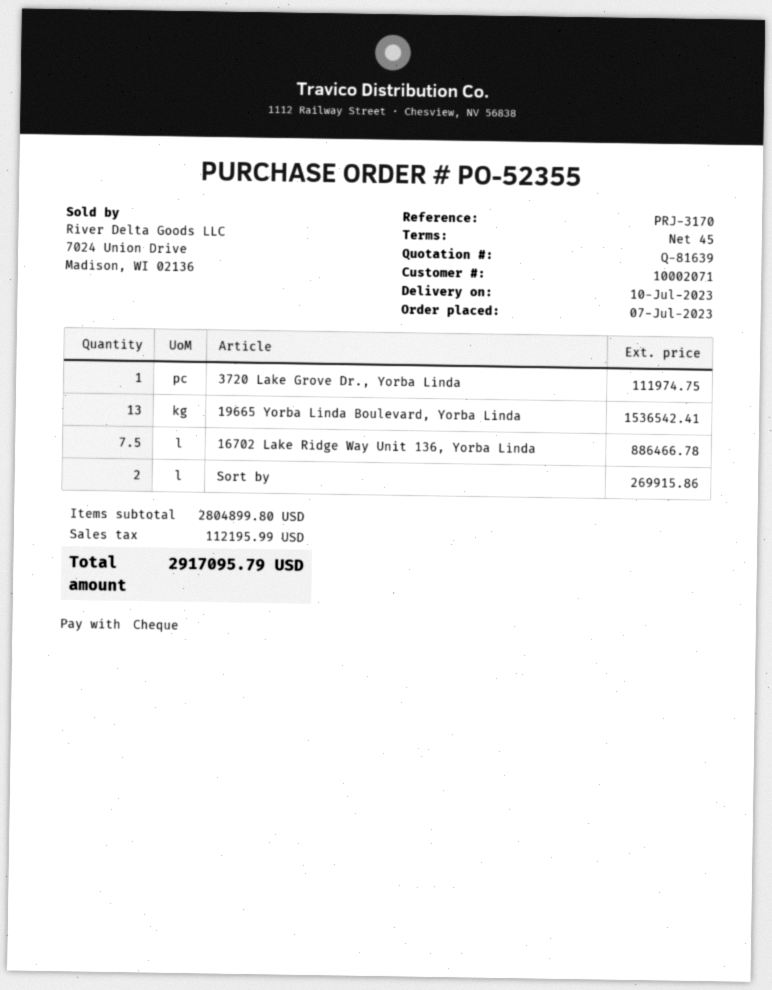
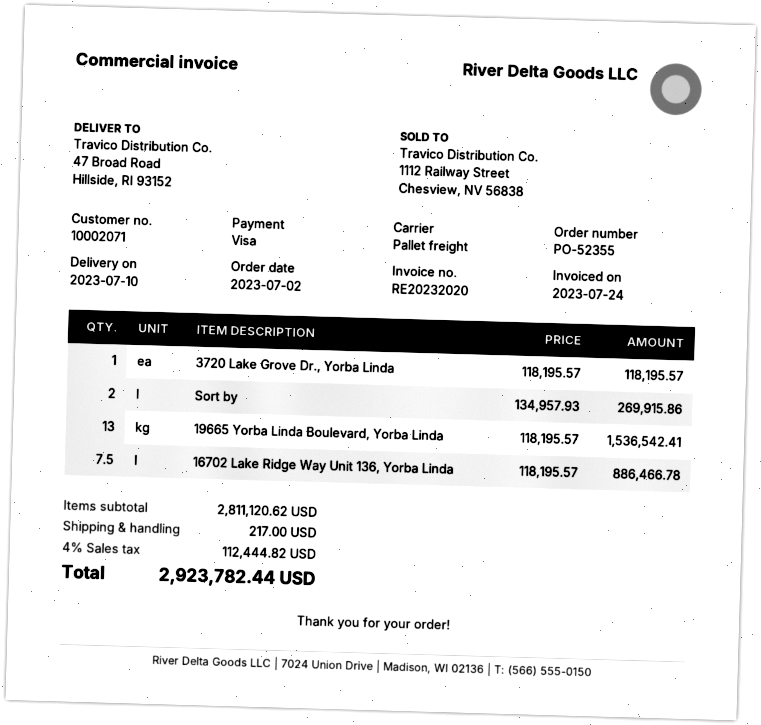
order date: 2023-07-07 -> 2023-07-02
payment method: cheque -> Visa
3720 Lake Grove Dr., Yorba Linda: 1 for 111974.75 -> 1 for 118195.57
subtotal: 2804899.80 -> 2811120.62
shipping: none -> 217.00
tax: 112195.99 -> 112444.82
total: 2917095.79 -> 2923782.44

